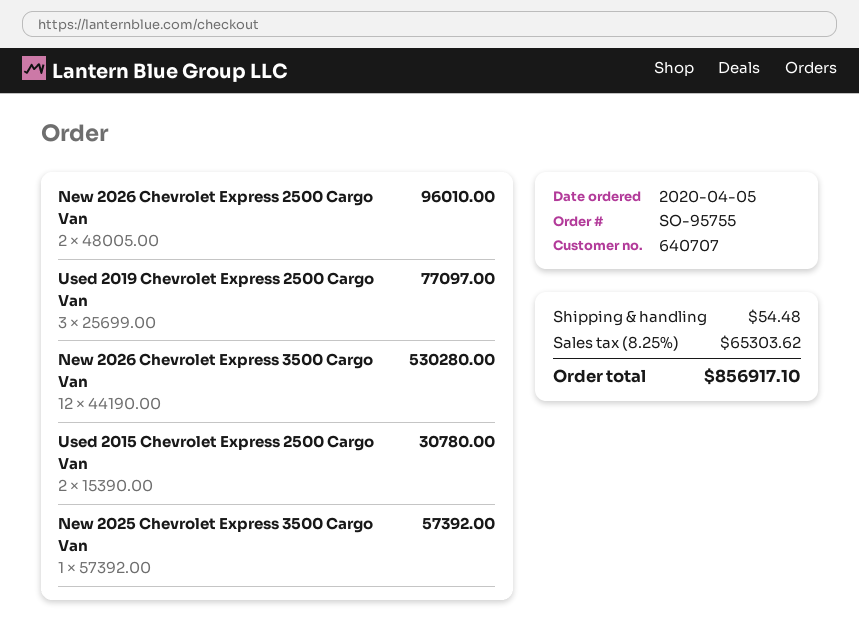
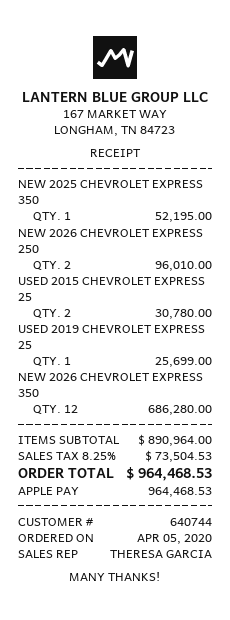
customer number: 640707 -> 640744
Used 2019 Chevrolet Express 2500 Cargo Van: 3 for 77097.00 -> 1 for 25699.00
New 2026 Chevrolet Express 3500 Cargo Van: 12 for 530280.00 -> 12 for 686280.00
New 2025 Chevrolet Express 3500 Cargo Van: 1 for 57392.00 -> 1 for 52195.00
shipping: 54.48 -> none
tax: 8.25% = 65303.62 -> 8.25% = 73504.53
total: 856917.10 -> 964468.53

